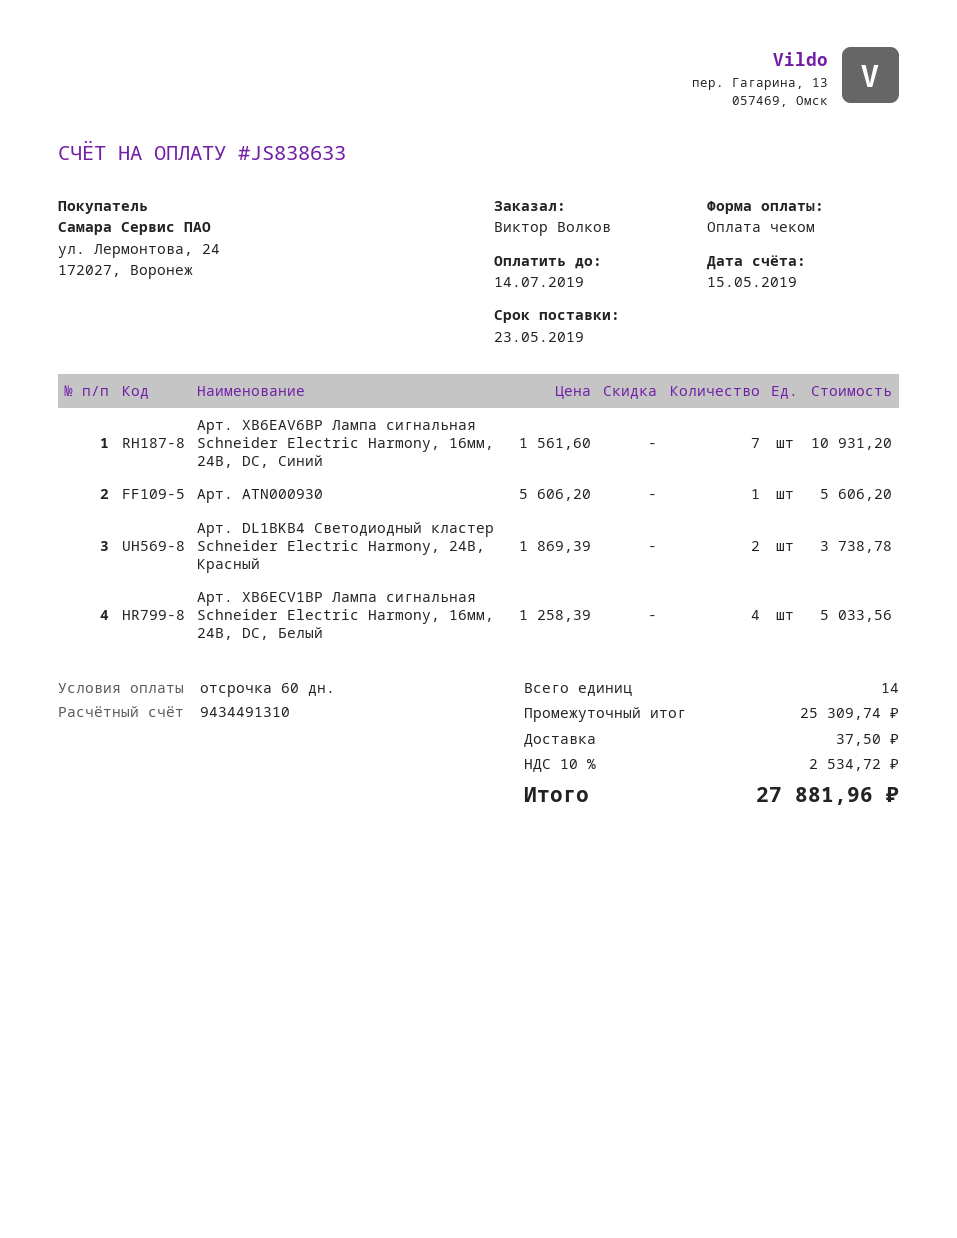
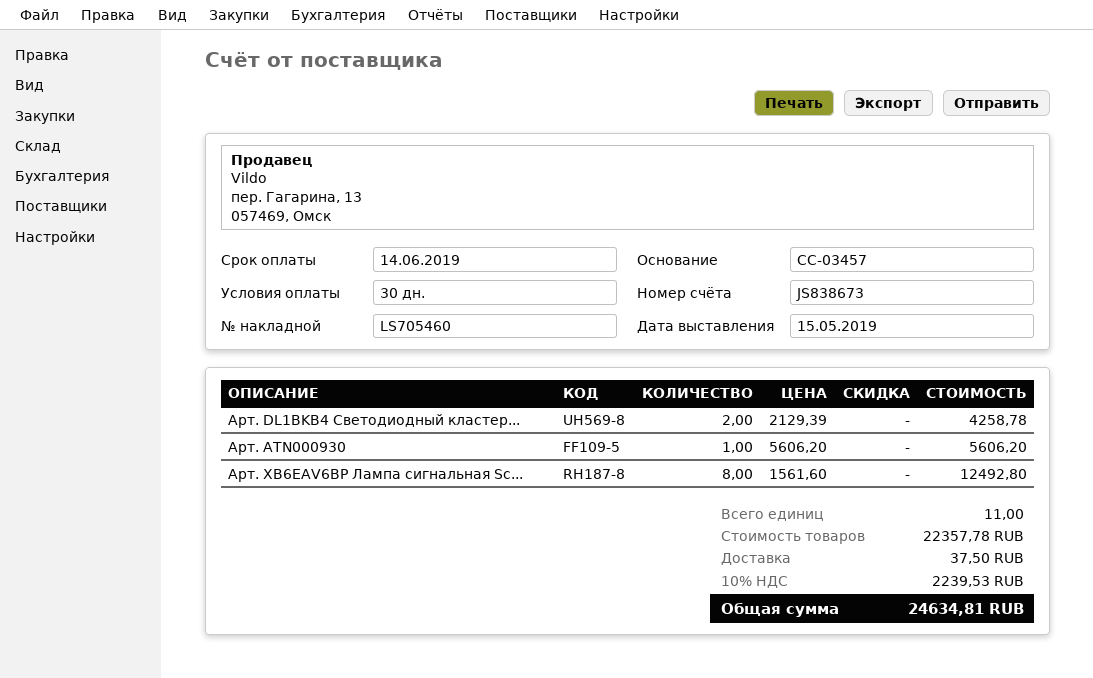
invoice number: JS838633 -> JS838673
payment terms: 60 days -> 30 days
due date: 2019-07-14 -> 2019-06-14
Арт. XB6EAV6BP Лампа сигнальная Schneider Electric Harmony, 16мм, 24В, DC, Синий: 7 x 1561.60 = 10931.20 -> 8 x 1561.60 = 12492.80
Арт. DL1BKB4 Светодиодный кластер Schneider Electric Harmony, 24В, Красный: 2 x 1869.39 = 3738.78 -> 2 x 2129.39 = 4258.78
Арт. XB6ECV1BP Лампа сигнальная Schneider Electric Harmony, 16мм, 24В, DC, Белый: 4 x 1258.39 = 5033.56 -> none
total quantity: 14 -> 11
subtotal: 25309.74 -> 22357.78
tax: 10% = 2534.72 -> 10% = 2239.53
total: 27881.96 -> 24634.81

